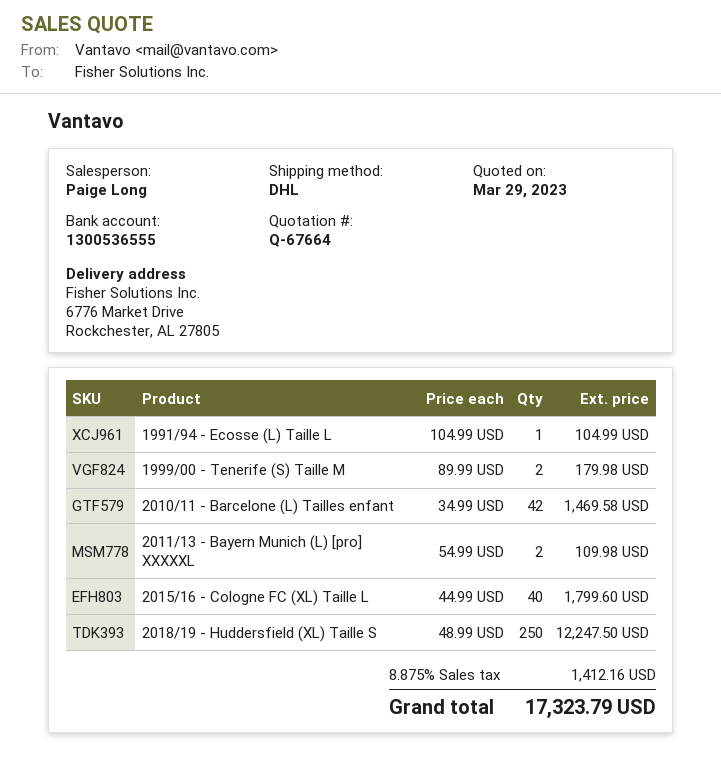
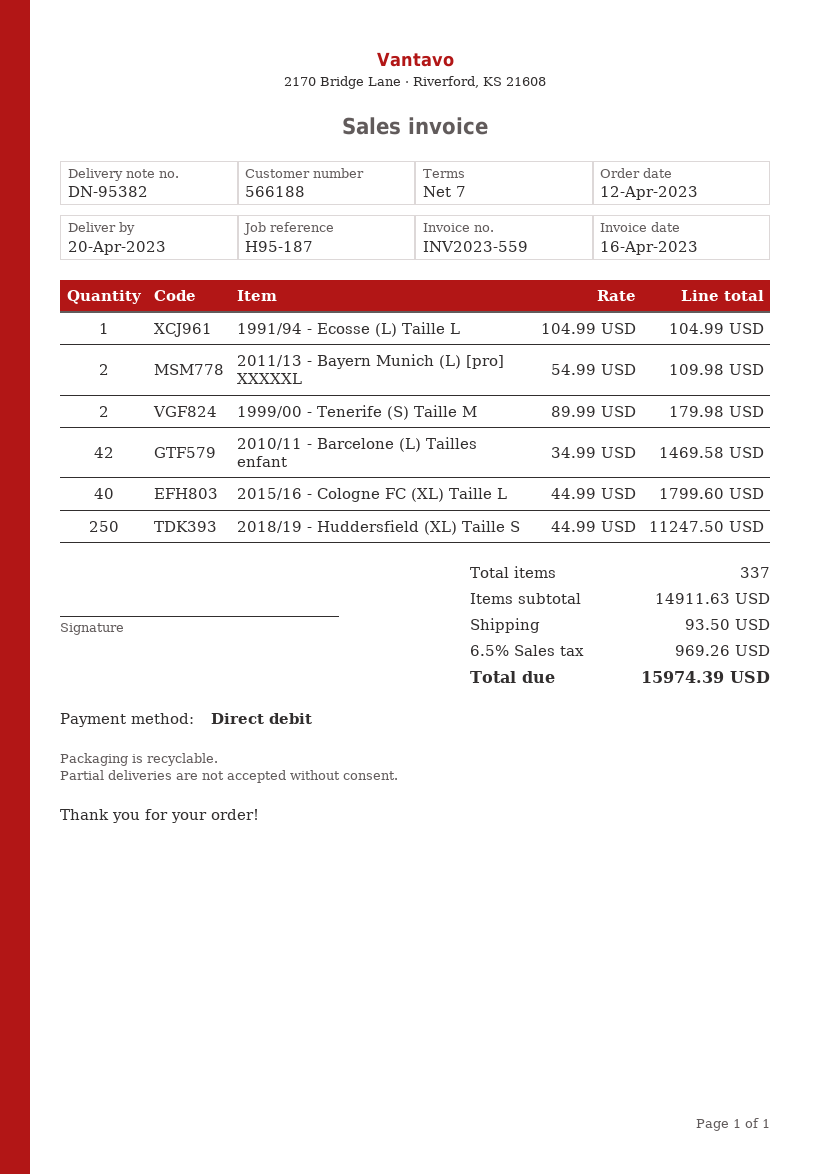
2018/19 - Huddersfield (XL) Taille S: 250 x 48.99 = 12247.50 -> 250 x 44.99 = 11247.50
shipping: none -> 93.50
tax: 8.875% = 1412.16 -> 6.5% = 969.26
total: 17323.79 -> 15974.39

